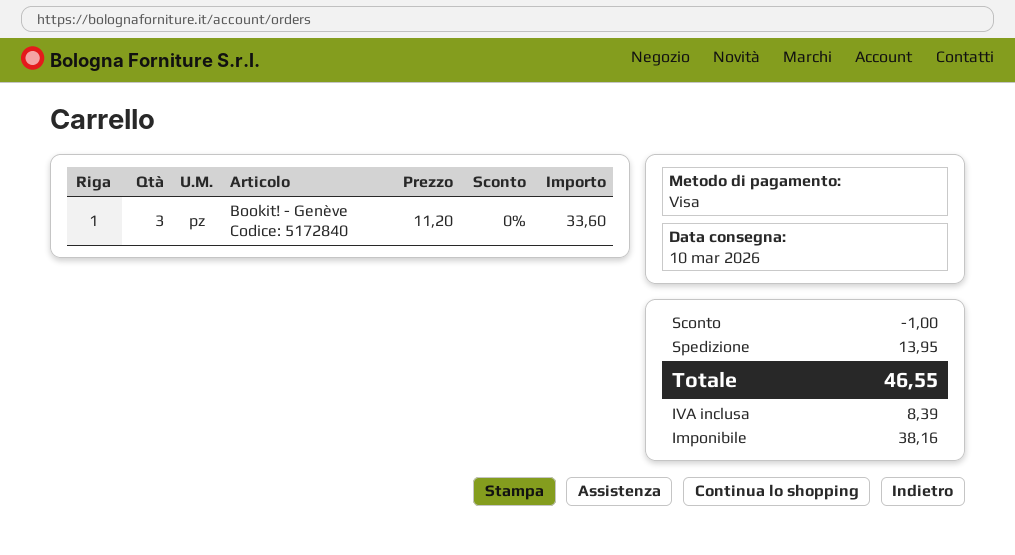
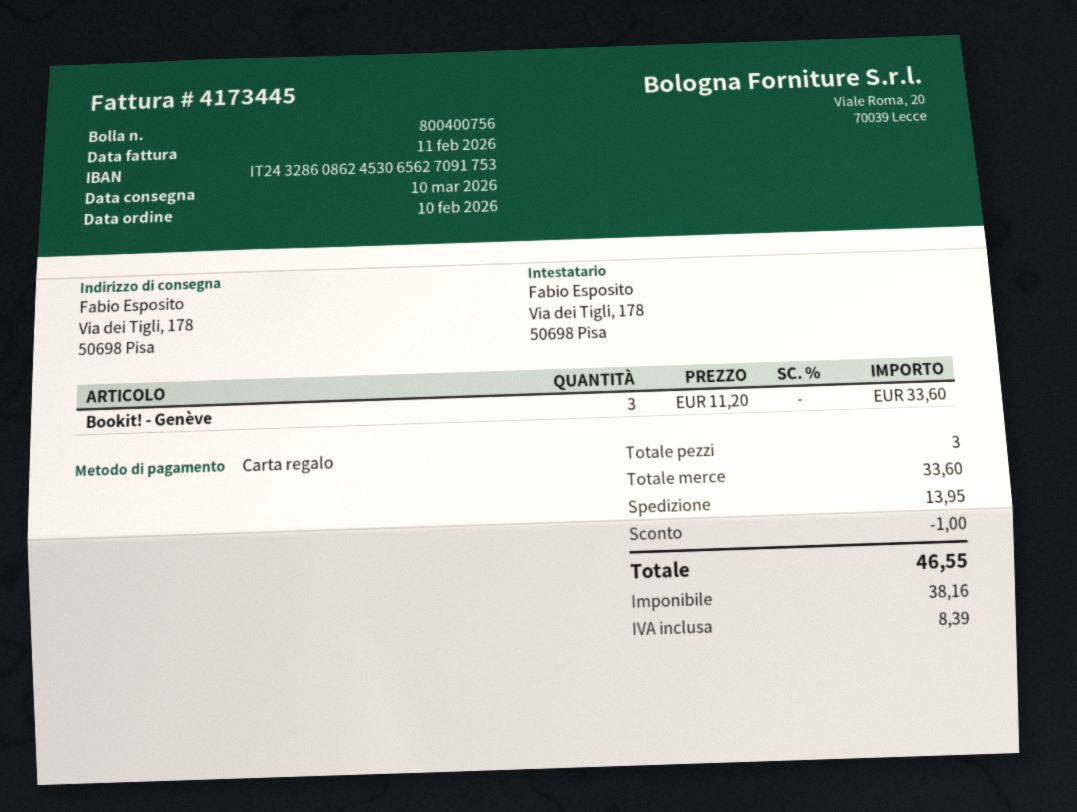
payment method: Visa -> gift card

